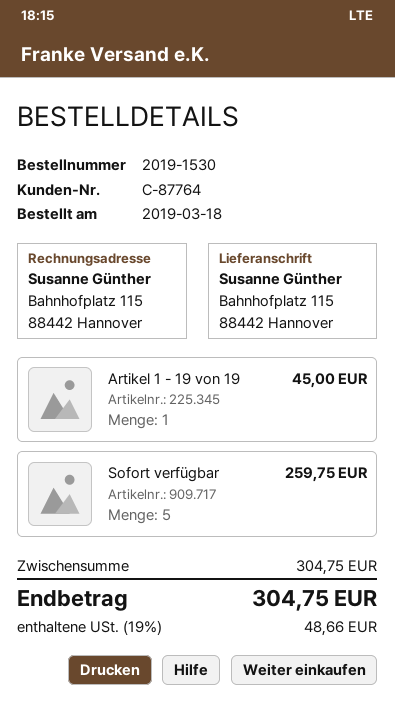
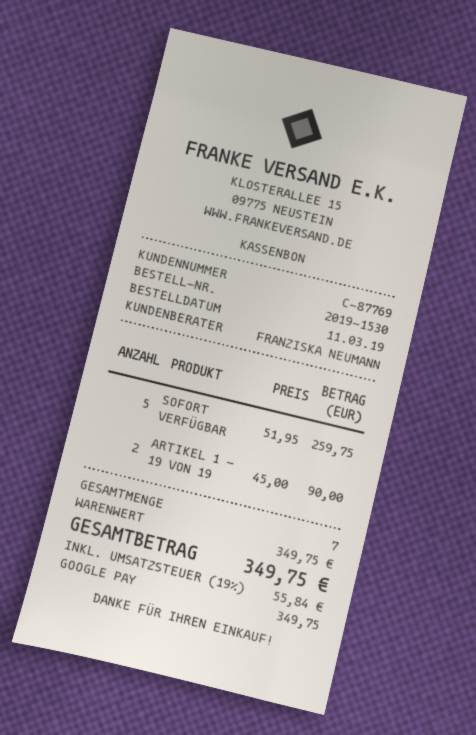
order date: 2019-03-18 -> 2019-03-11
customer number: C-87764 -> C-87769
Artikel 1 - 19 von 19: 1 for 45.00 -> 2 for 90.00
subtotal: 304.75 -> 349.75
tax: 19% = 48.66 -> 19% = 55.84
total: 304.75 -> 349.75

